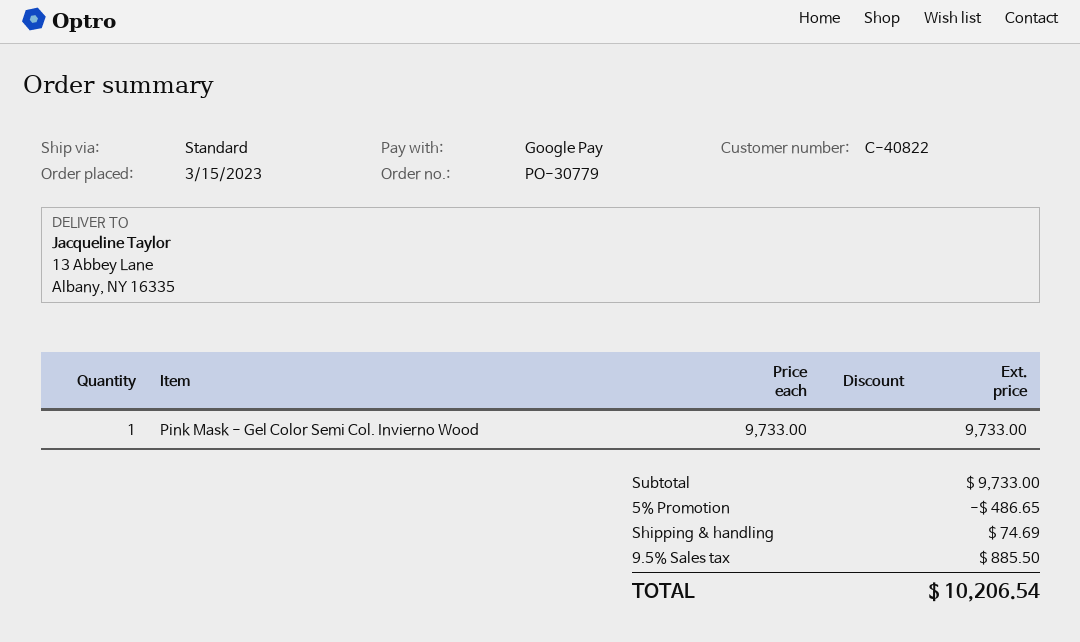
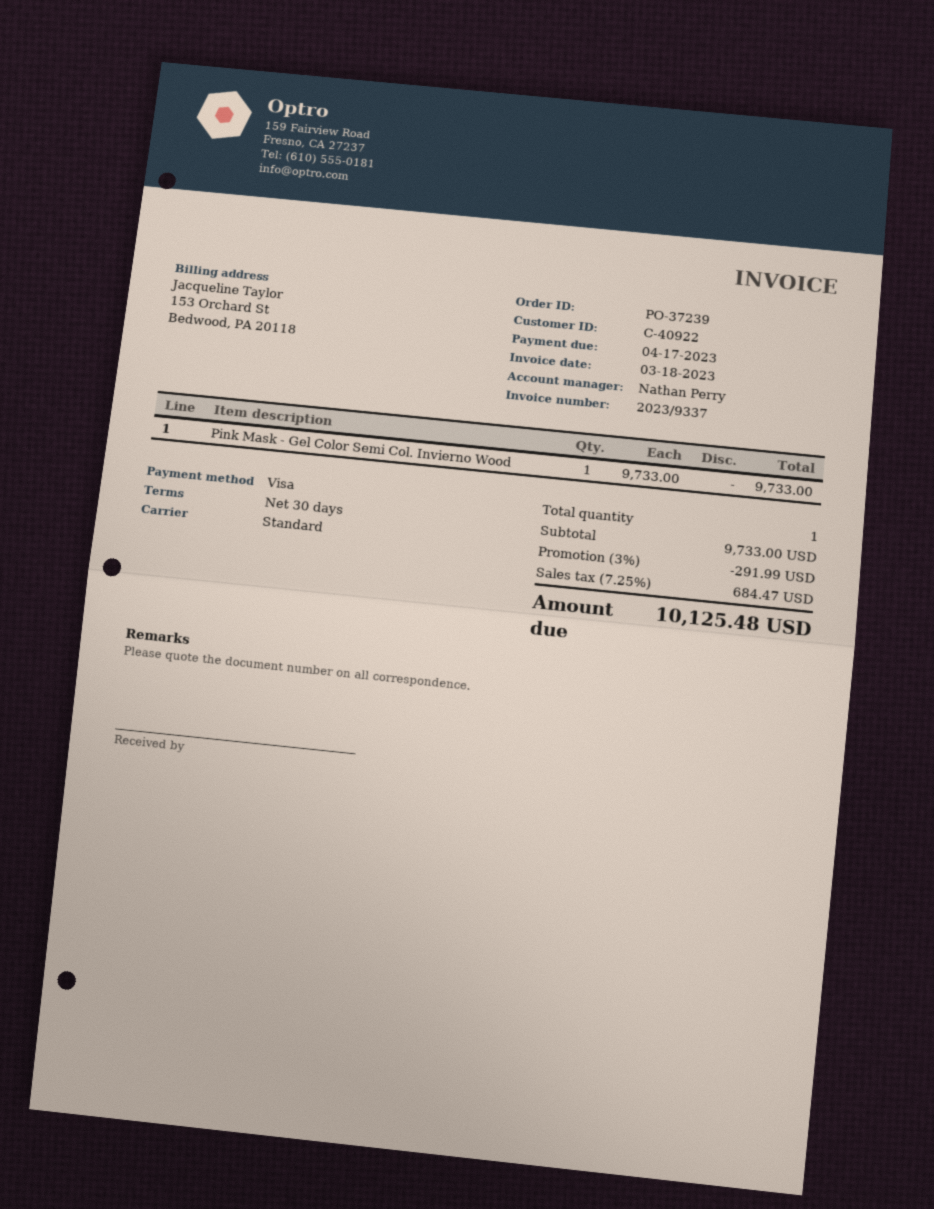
order number: PO-30779 -> PO-37239
customer number: C-40822 -> C-40922
payment method: Google Pay -> Visa
discount: 5% = 486.65 -> 3% = 291.99
shipping: 74.69 -> none
tax: 9.5% = 885.50 -> 7.25% = 684.47
total: 10206.54 -> 10125.48

